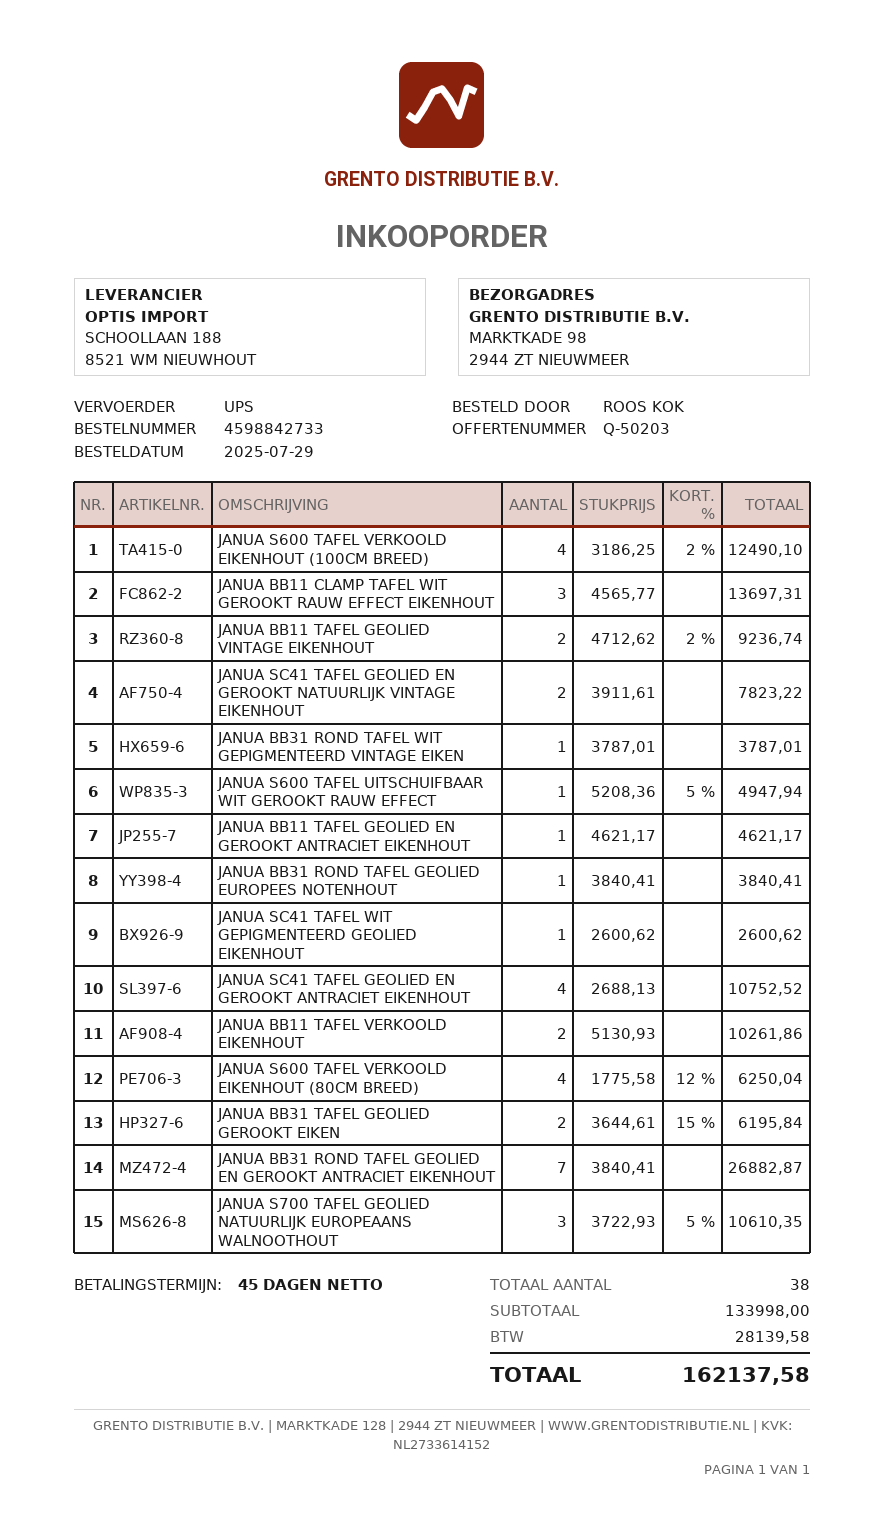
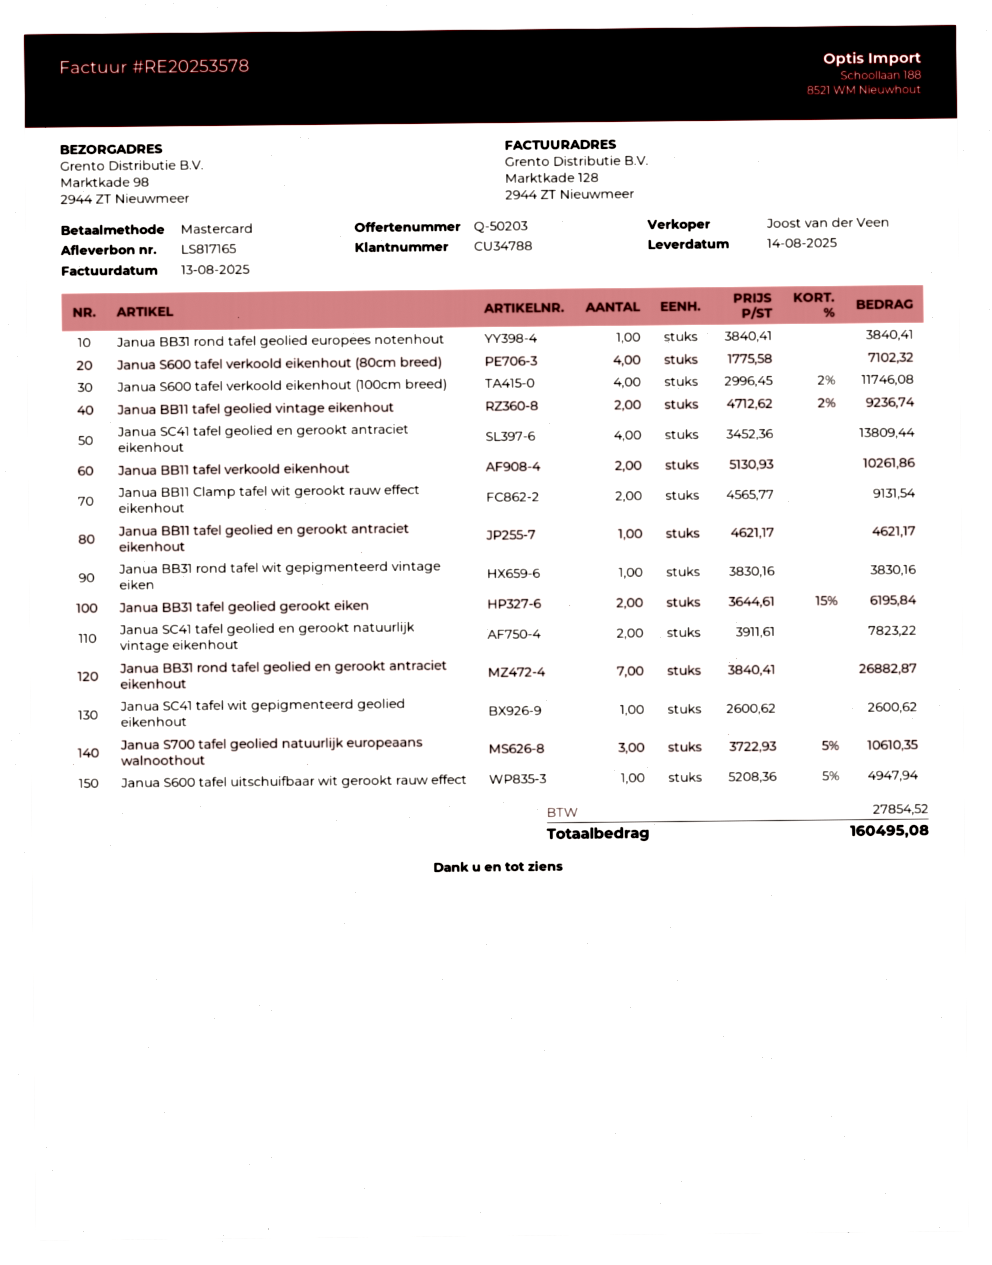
JANUA S600 TAFEL VERKOOLD EIKENHOUT (100CM BREED): 4 x 3186.25 - 2% = 12490.10 -> 4 x 2996.45 - 2% = 11746.08
JANUA BB11 CLAMP TAFEL WIT GEROOKT RAUW EFFECT EIKENHOUT: 3 x 4565.77 = 13697.31 -> 2 x 4565.77 = 9131.54
JANUA BB31 ROND TAFEL WIT GEPIGMENTEERD VINTAGE EIKEN: 1 x 3787.01 = 3787.01 -> 1 x 3830.16 = 3830.16
JANUA SC41 TAFEL GEOLIED EN GEROOKT ANTRACIET EIKENHOUT: 4 x 2688.13 = 10752.52 -> 4 x 3452.36 = 13809.44
JANUA S600 TAFEL VERKOOLD EIKENHOUT (80CM BREED): 4 x 1775.58 - 12% = 6250.04 -> 4 x 1775.58 = 7102.32
tax: 28139.58 -> 27854.52
total: 162137.58 -> 160495.08

